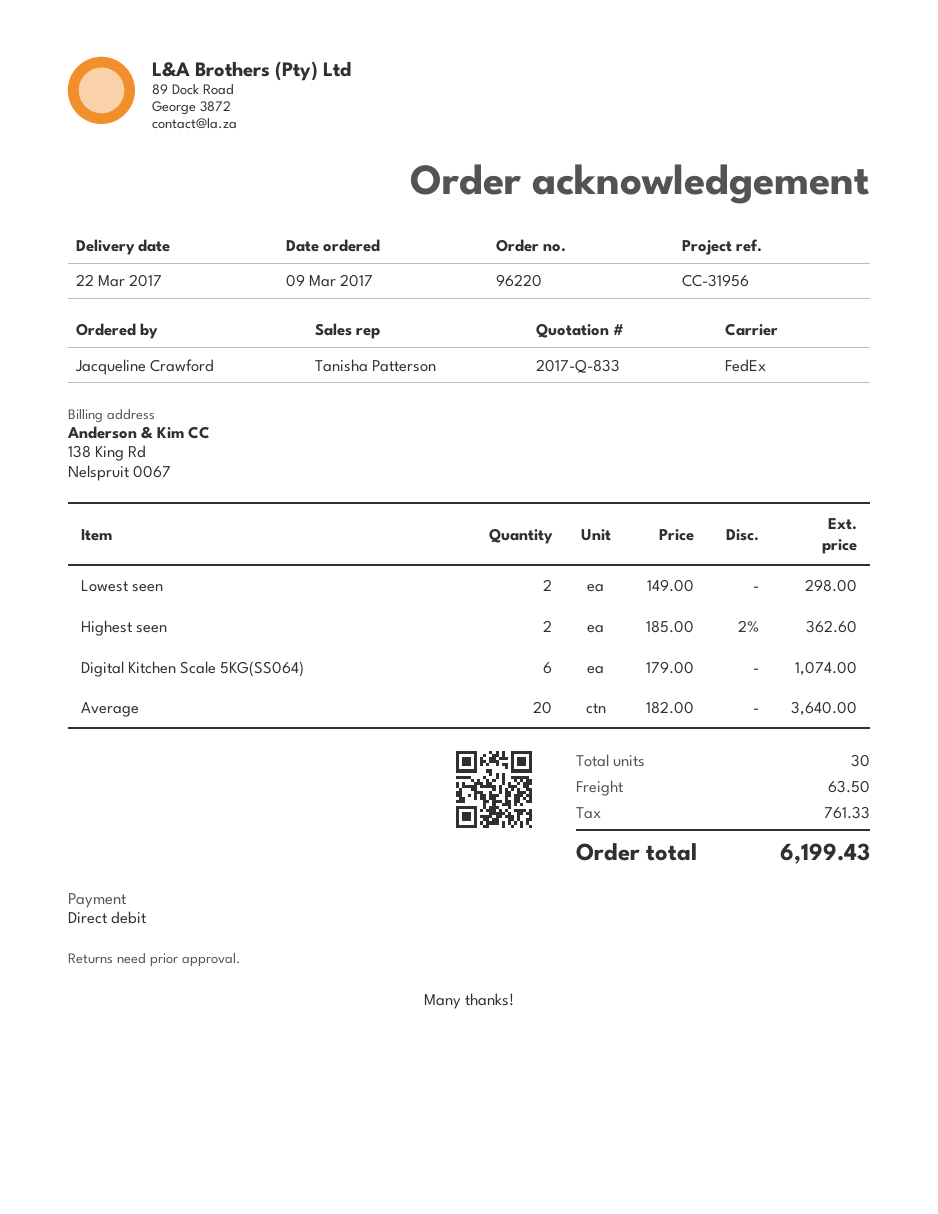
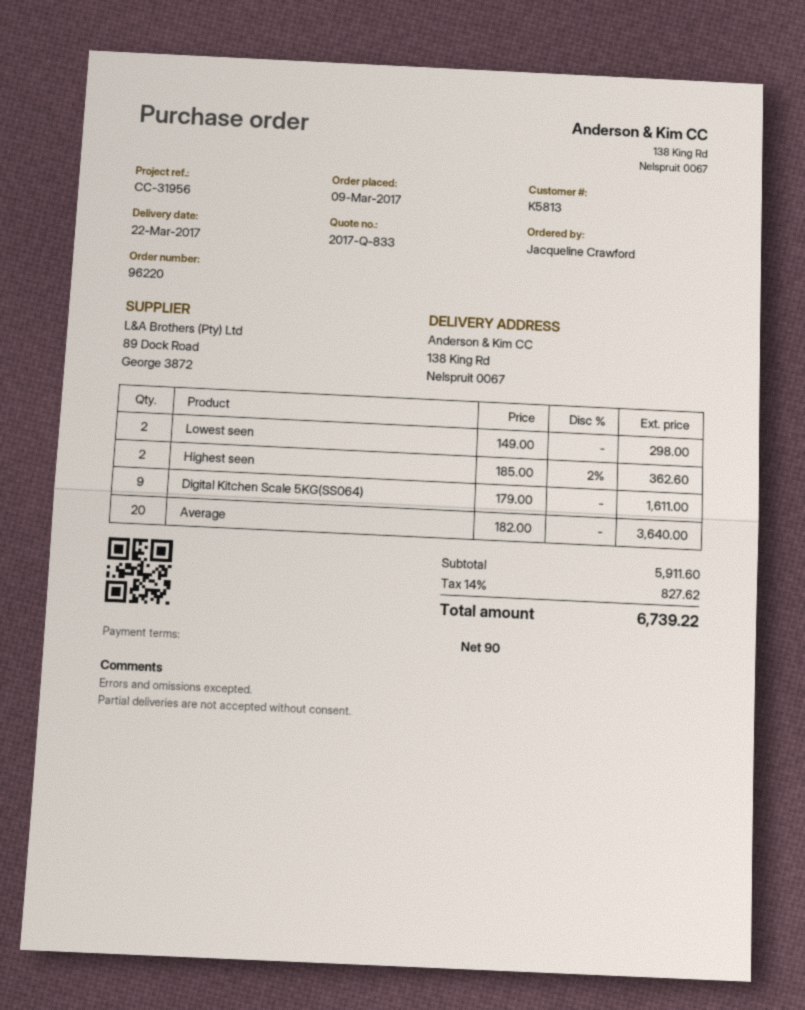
Digital Kitchen Scale 5KG(SS064): 6 x 179.00 = 1074.00 -> 9 x 179.00 = 1611.00
shipping: 63.50 -> none
tax: 761.33 -> 827.62
total: 6199.43 -> 6739.22

